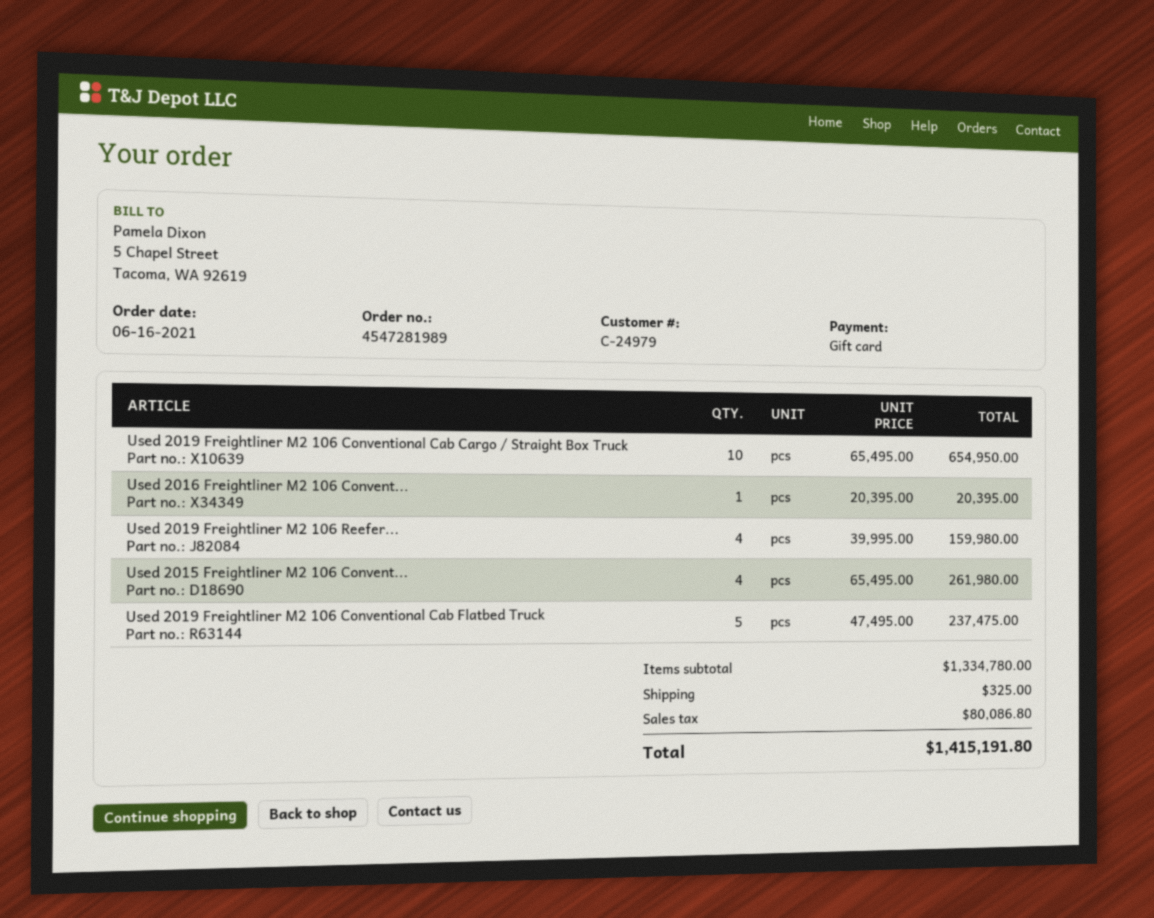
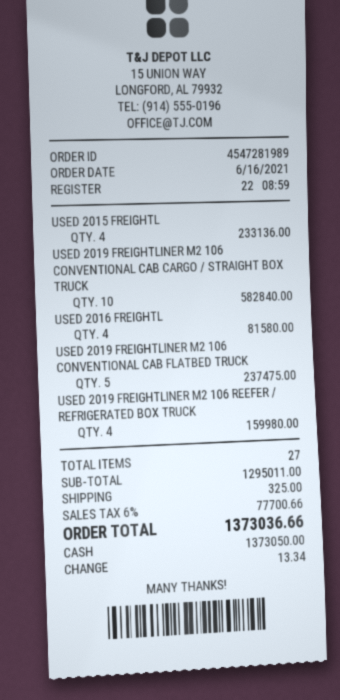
payment method: gift card -> cash
Used 2019 Freightliner M2 106 Conventional Cab Cargo / Straight Box Truck: 10 for 654950.00 -> 10 for 582840.00
Used 2016 Freightliner M2 106 Convent...: 1 for 20395.00 -> 4 for 81580.00
Used 2015 Freightliner M2 106 Convent...: 4 for 261980.00 -> 4 for 233136.00
subtotal: 1334780.00 -> 1295011.00
tax: 80086.80 -> 77700.66
total: 1415191.80 -> 1373036.66

